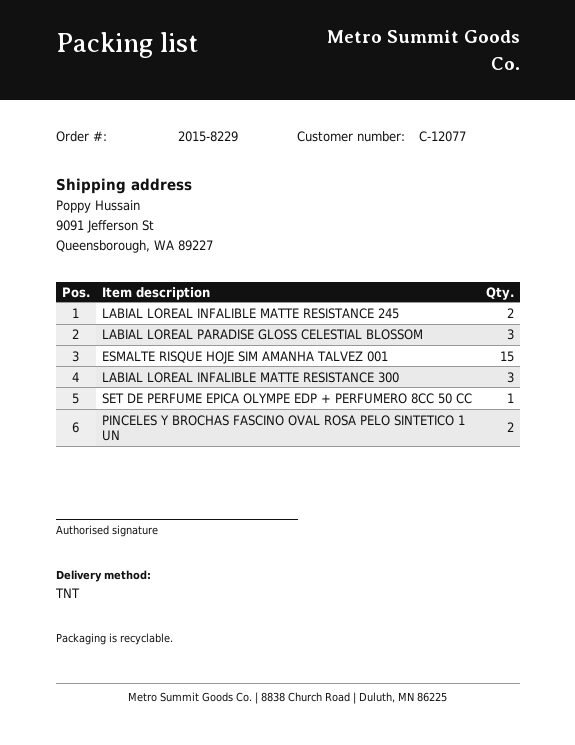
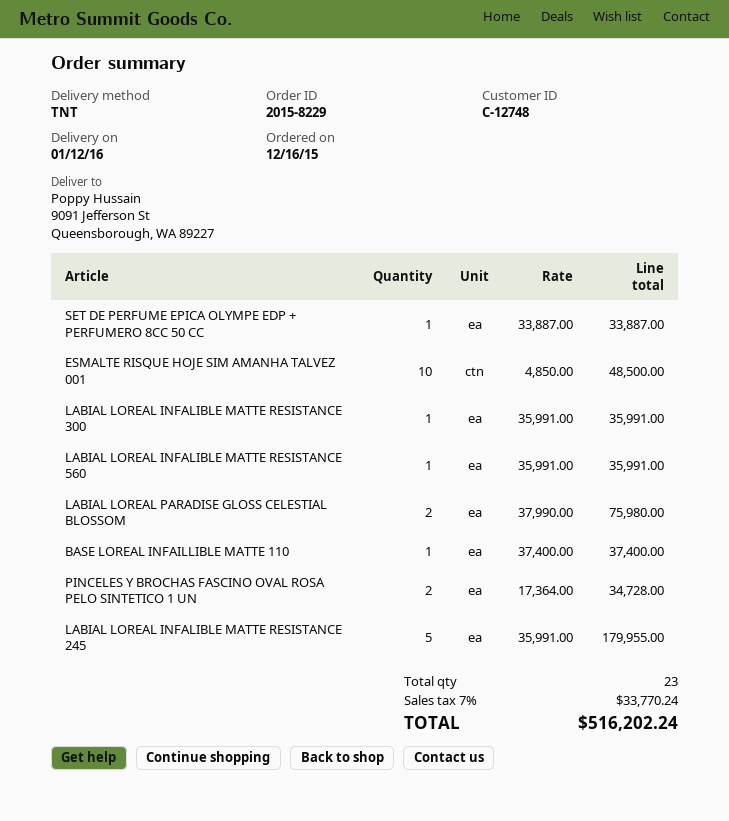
customer number: C-12077 -> C-12748
LABIAL LOREAL INFALIBLE MATTE RESISTANCE 245: 2 -> 5
LABIAL LOREAL PARADISE GLOSS CELESTIAL BLOSSOM: 3 -> 2
ESMALTE RISQUE HOJE SIM AMANHA TALVEZ 001: 15 -> 10
LABIAL LOREAL INFALIBLE MATTE RESISTANCE 300: 3 -> 1
LABIAL LOREAL INFALIBLE MATTE RESISTANCE 560: none -> 1
BASE LOREAL INFAILLIBLE MATTE 110: none -> 1

